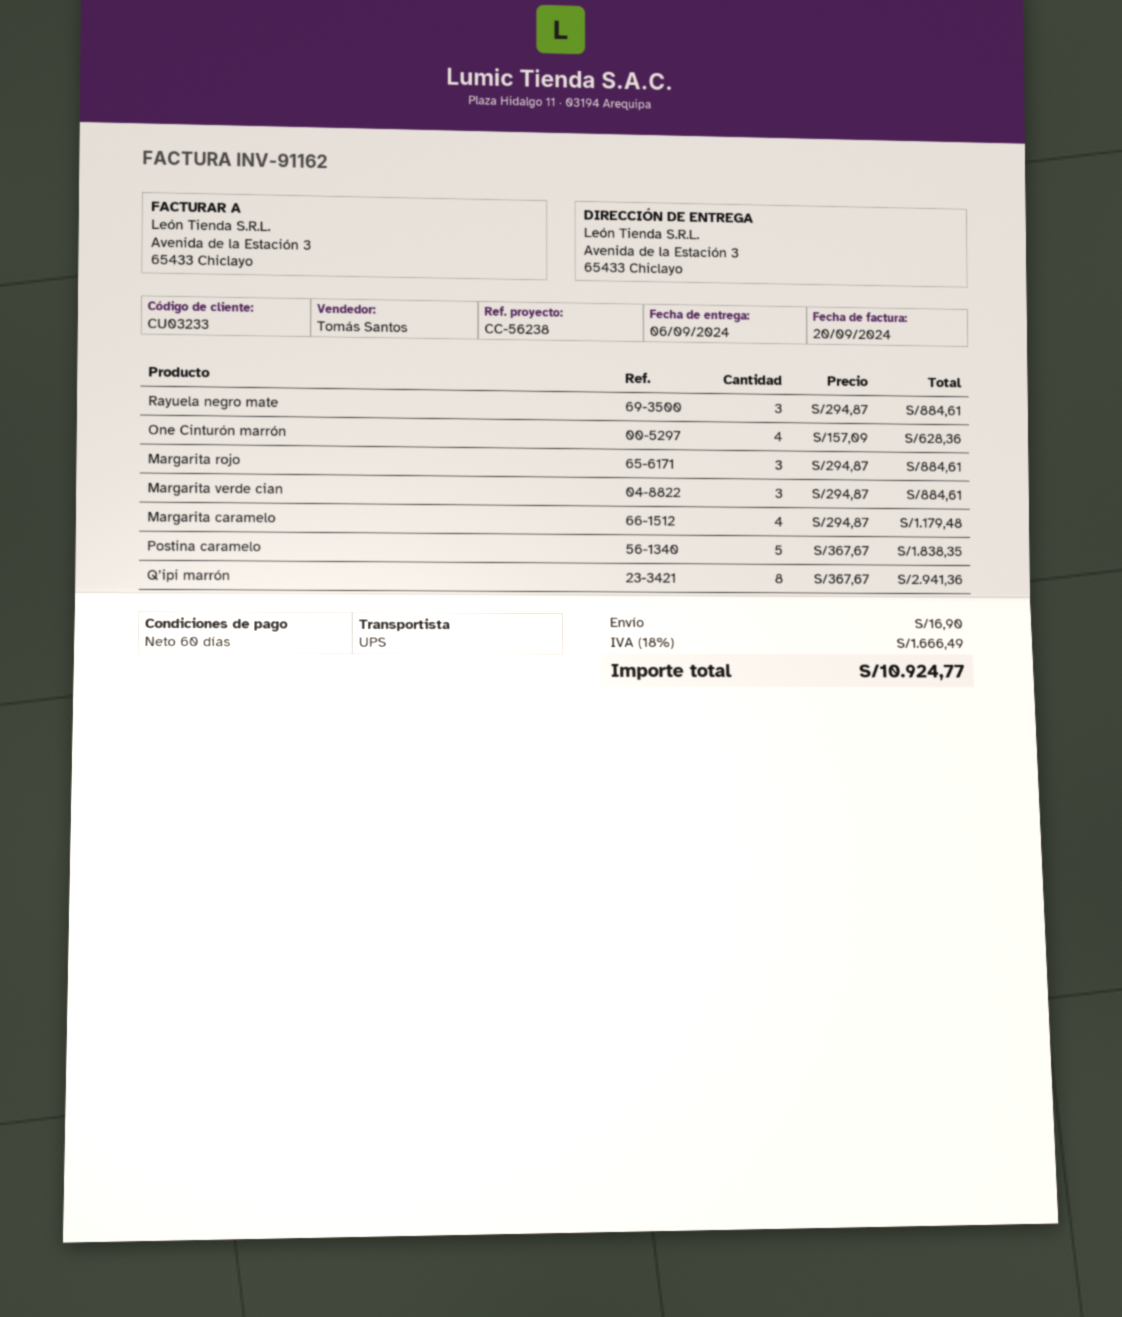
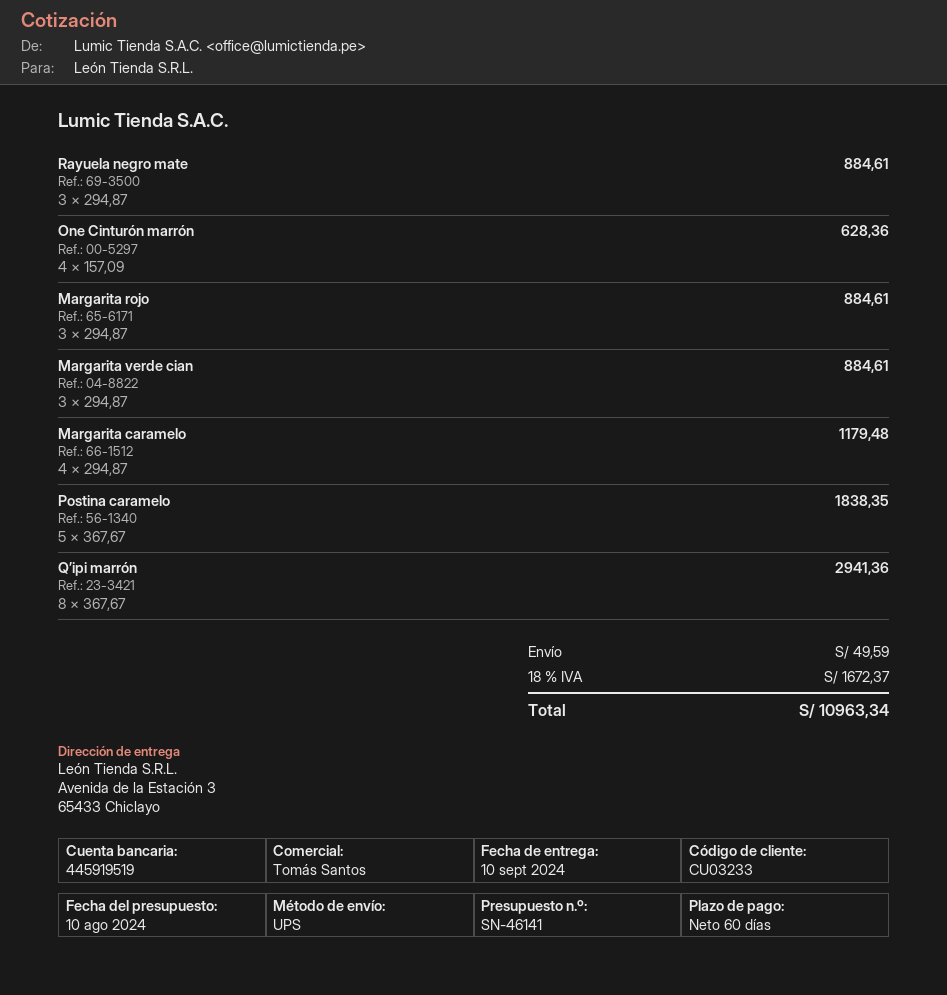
delivery date: 2024-09-06 -> 2024-09-10
shipping: 16.90 -> 49.59
tax: 18% = 1666.49 -> 18% = 1672.37
total: 10924.77 -> 10963.34

